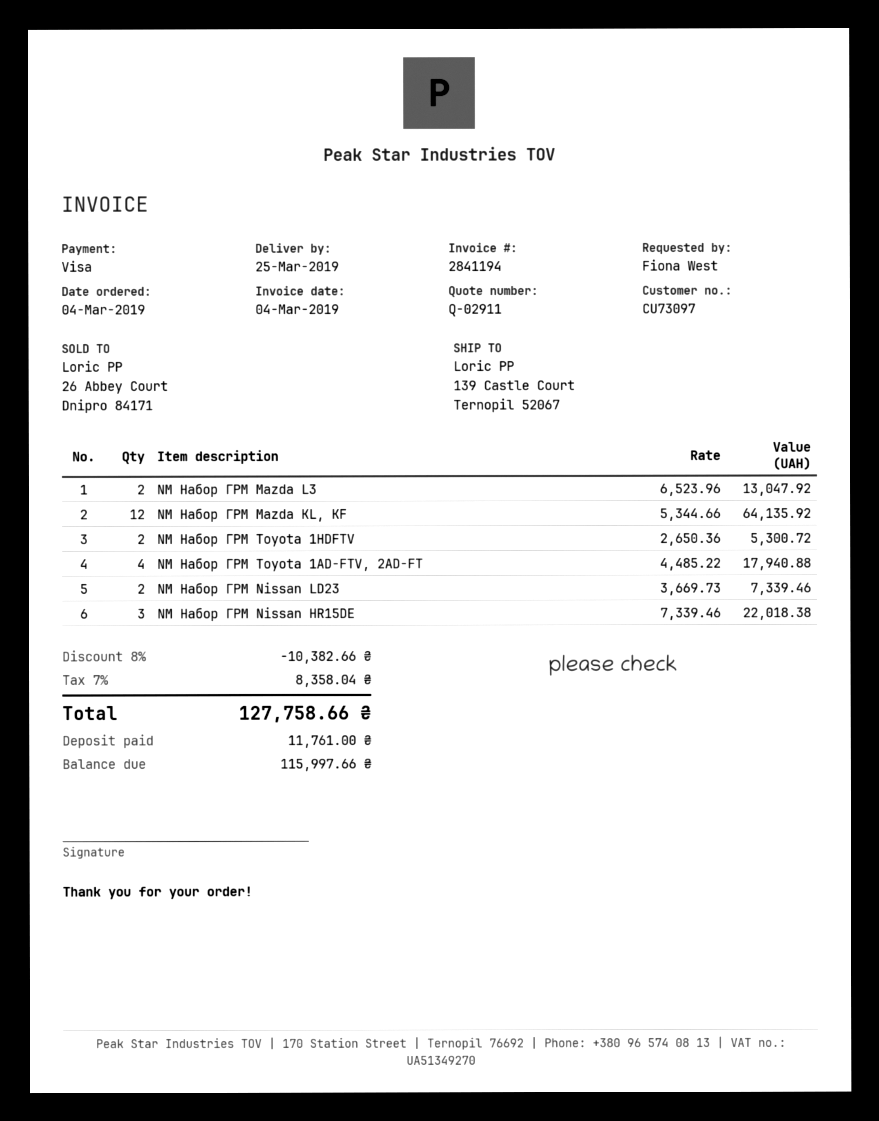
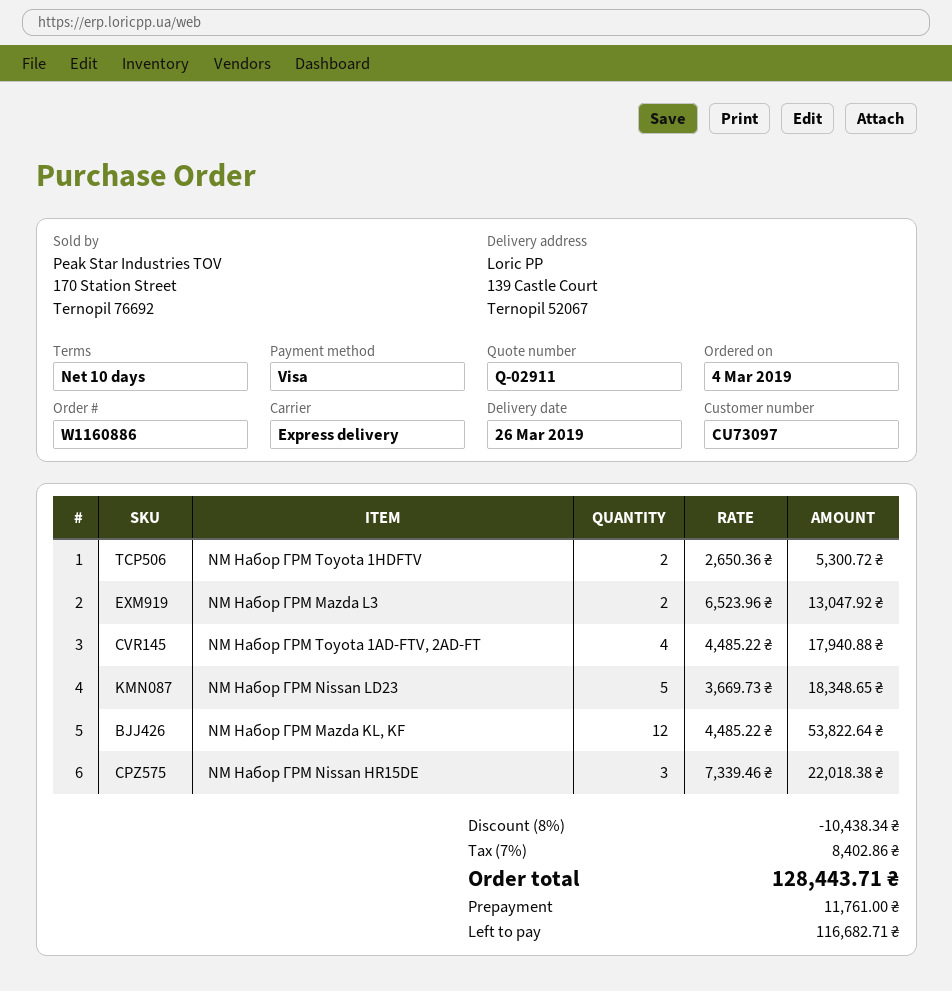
delivery date: 2019-03-25 -> 2019-03-26
NM Набор ГРМ Mazda KL, KF: 12 x 5344.66 = 64135.92 -> 12 x 4485.22 = 53822.64
NM Набор ГРМ Nissan LD23: 2 x 3669.73 = 7339.46 -> 5 x 3669.73 = 18348.65
discount: 8% = 10382.66 -> 8% = 10438.34
tax: 7% = 8358.04 -> 7% = 8402.86
total: 127758.66 -> 128443.71
balance: 115997.66 -> 116682.71

